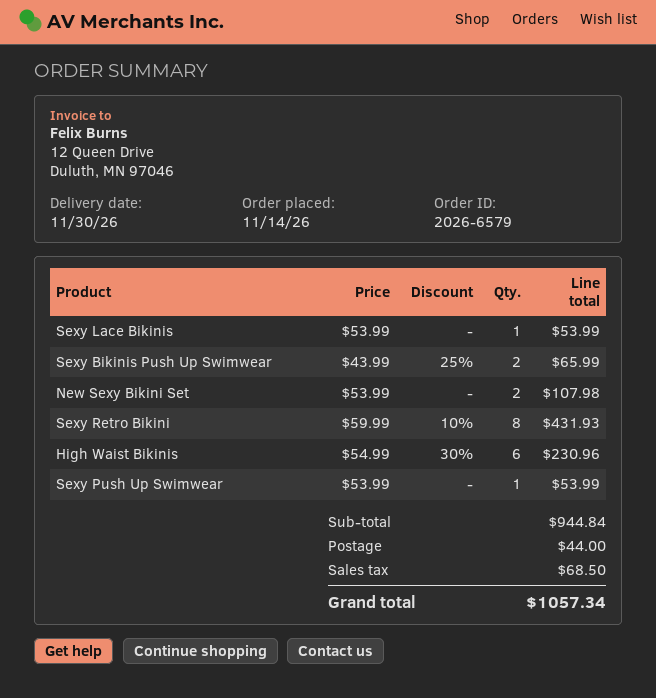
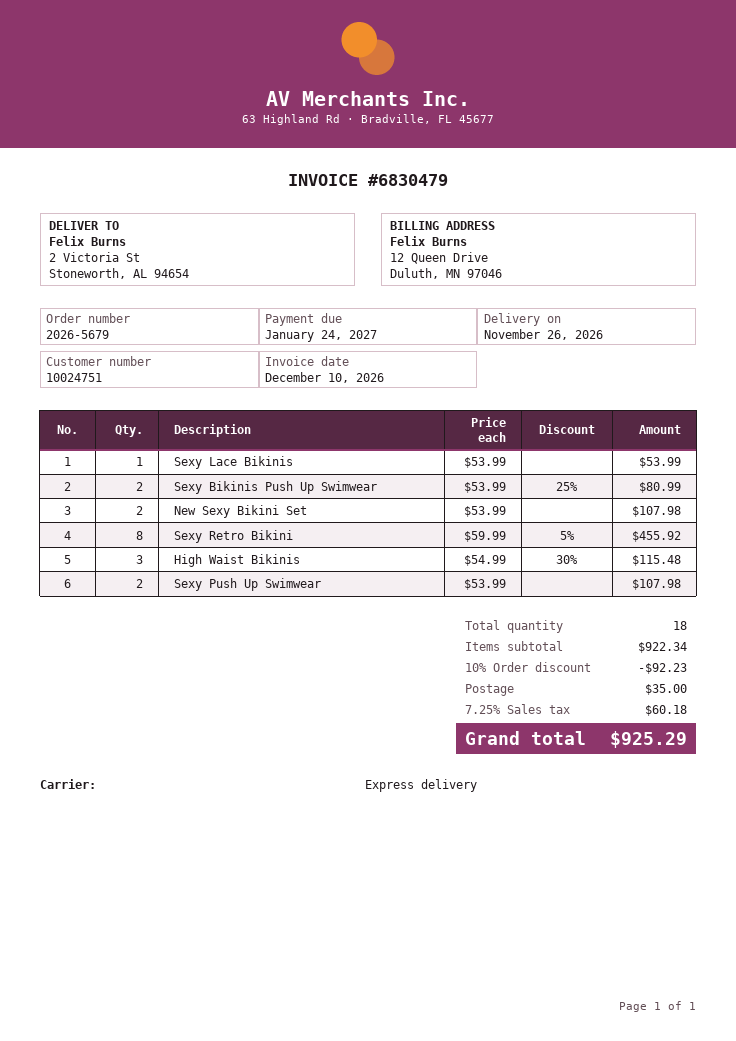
order number: 2026-6579 -> 2026-5679
delivery date: 2026-11-30 -> 2026-11-26
Sexy Bikinis Push Up Swimwear: 2 x 43.99 - 25% = 65.99 -> 2 x 53.99 - 25% = 80.99
Sexy Retro Bikini: 8 x 59.99 - 10% = 431.93 -> 8 x 59.99 - 5% = 455.92
High Waist Bikinis: 6 x 54.99 - 30% = 230.96 -> 3 x 54.99 - 30% = 115.48
Sexy Push Up Swimwear: 1 x 53.99 = 53.99 -> 2 x 53.99 = 107.98
subtotal: 944.84 -> 922.34
discount: none -> 10% = 92.23
shipping: 44.00 -> 35.00
tax: 68.50 -> 60.18
total: 1057.34 -> 925.29

